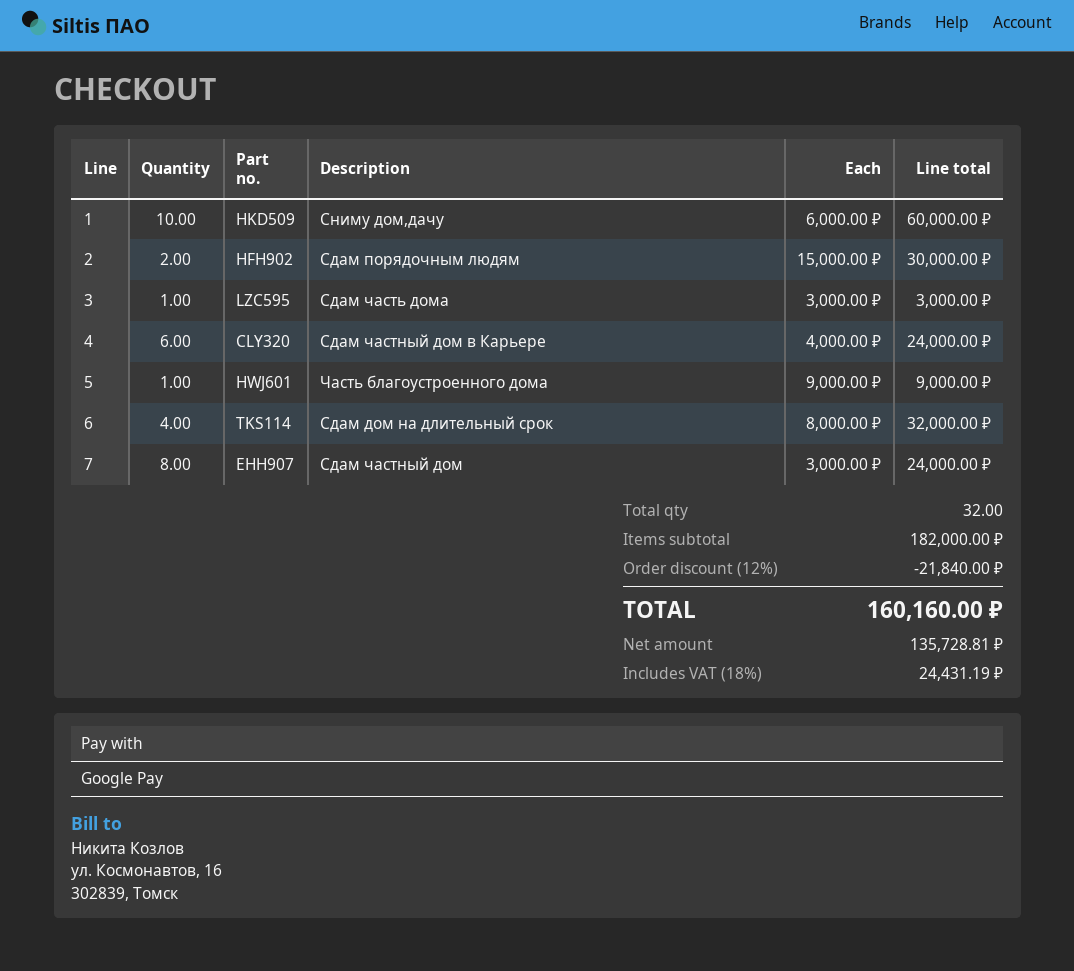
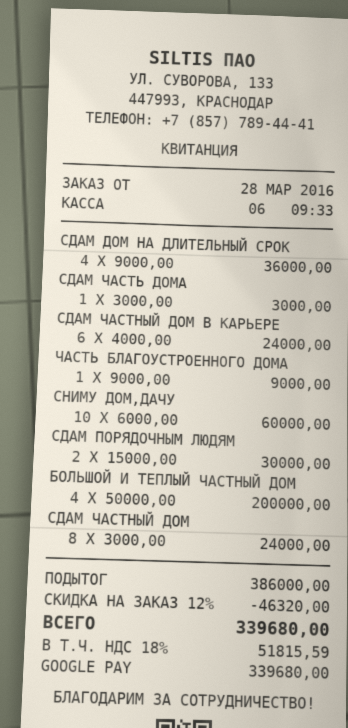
Сдам дом на длительный срок: 4 x 8000.00 = 32000.00 -> 4 x 9000.00 = 36000.00
БОЛЬШОЙ И ТЕПЛЫЙ ЧАСТНЫЙ ДОМ: none -> 4 x 50000.00 = 200000.00
subtotal: 182000.00 -> 386000.00
discount: 12% = 21840.00 -> 12% = 46320.00
tax: 18% = 24431.19 -> 18% = 51815.59
total: 160160.00 -> 339680.00

